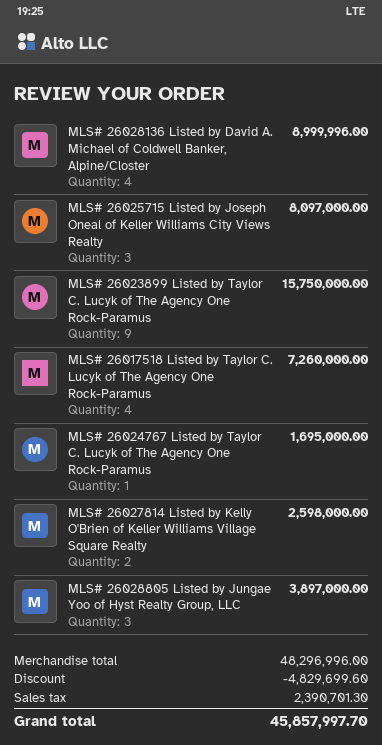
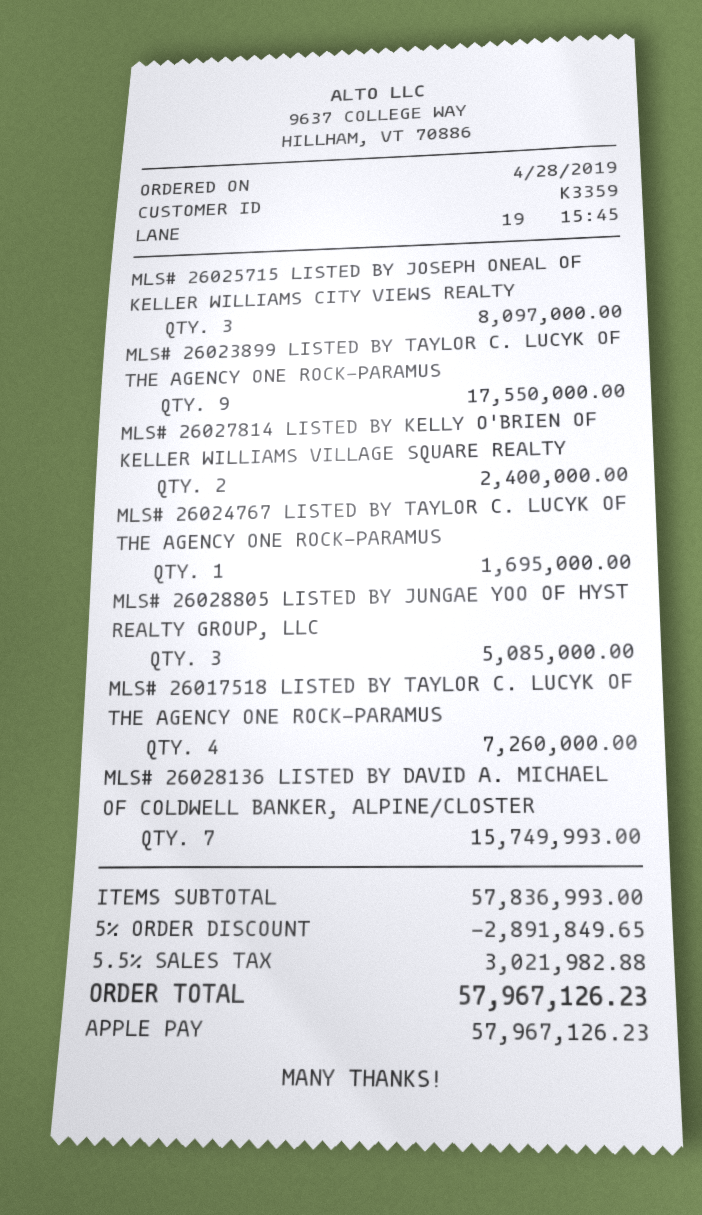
MLS# 26028136 Listed by David A. Michael of Coldwell Banker, Alpine/Closter: 4 for 8999996.00 -> 7 for 15749993.00
MLS# 26023899 Listed by Taylor C. Lucyk of The Agency One Rock-Paramus: 9 for 15750000.00 -> 9 for 17550000.00
MLS# 26027814 Listed by Kelly O'Brien of Keller Williams Village Square Realty: 2 for 2598000.00 -> 2 for 2400000.00
MLS# 26028805 Listed by Jungae Yoo of Hyst Realty Group, LLC: 3 for 3897000.00 -> 3 for 5085000.00
subtotal: 48296996.00 -> 57836993.00
discount: 4829699.60 -> 2891849.65
tax: 2390701.30 -> 3021982.88
total: 45857997.70 -> 57967126.23

